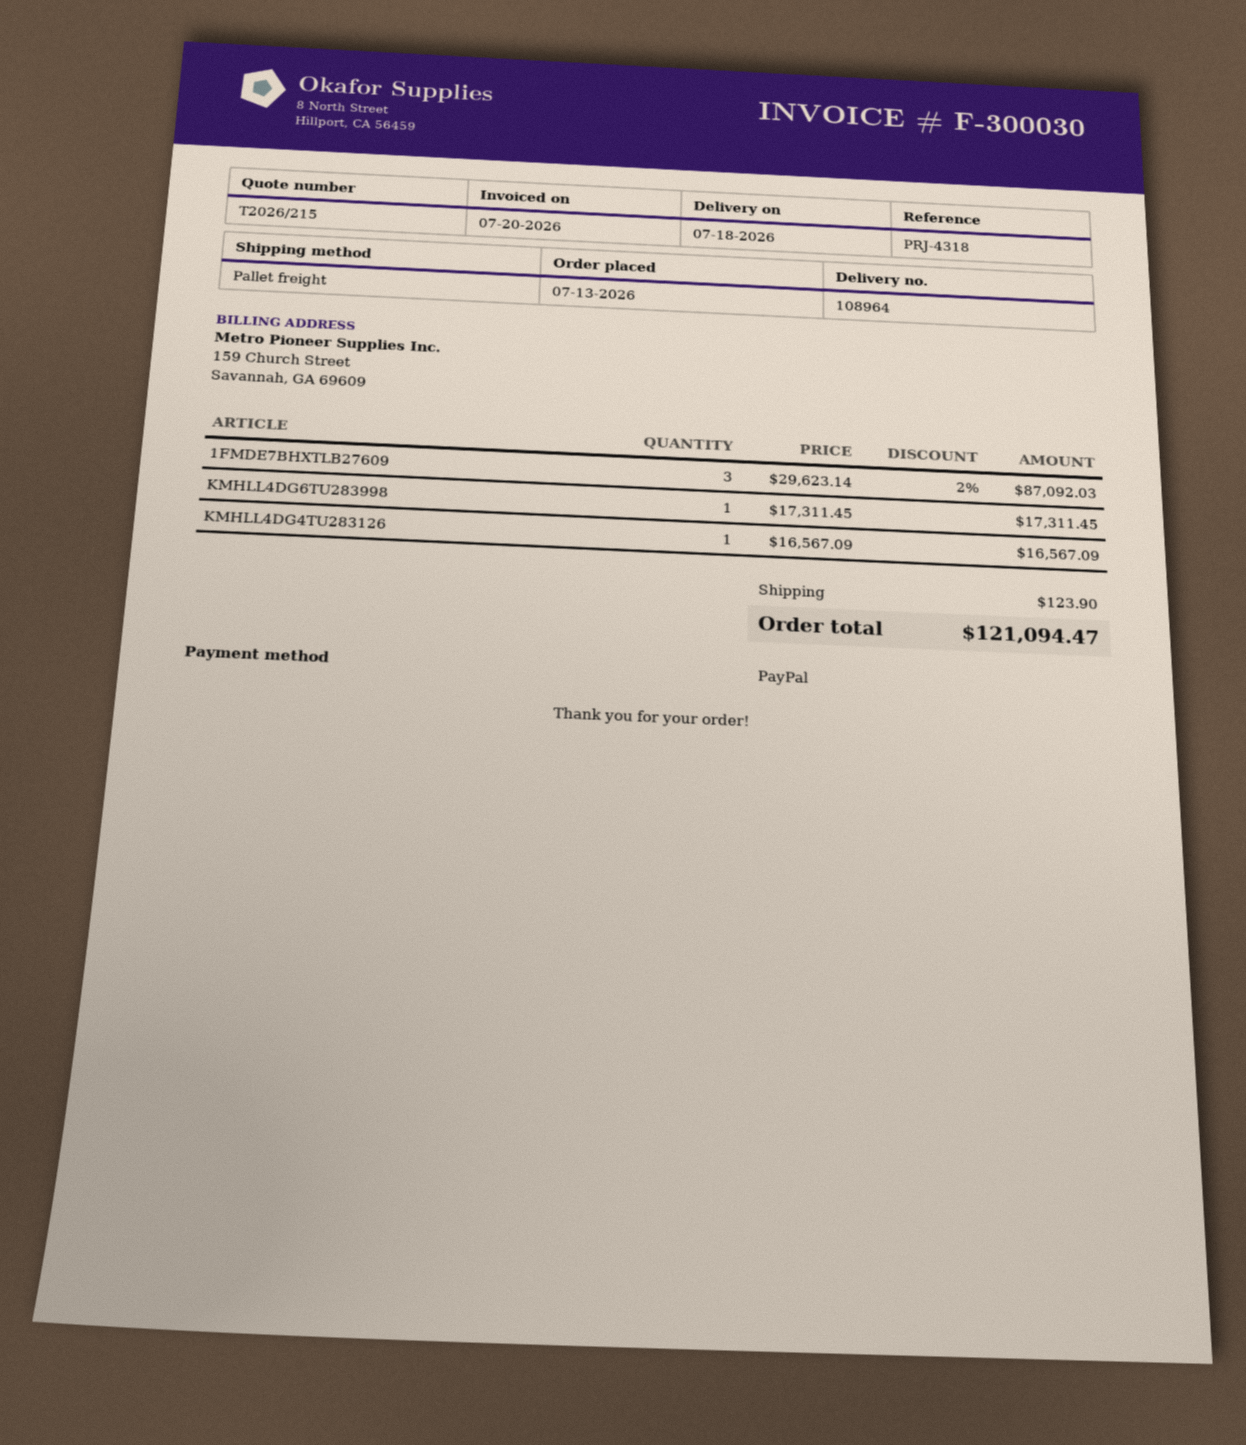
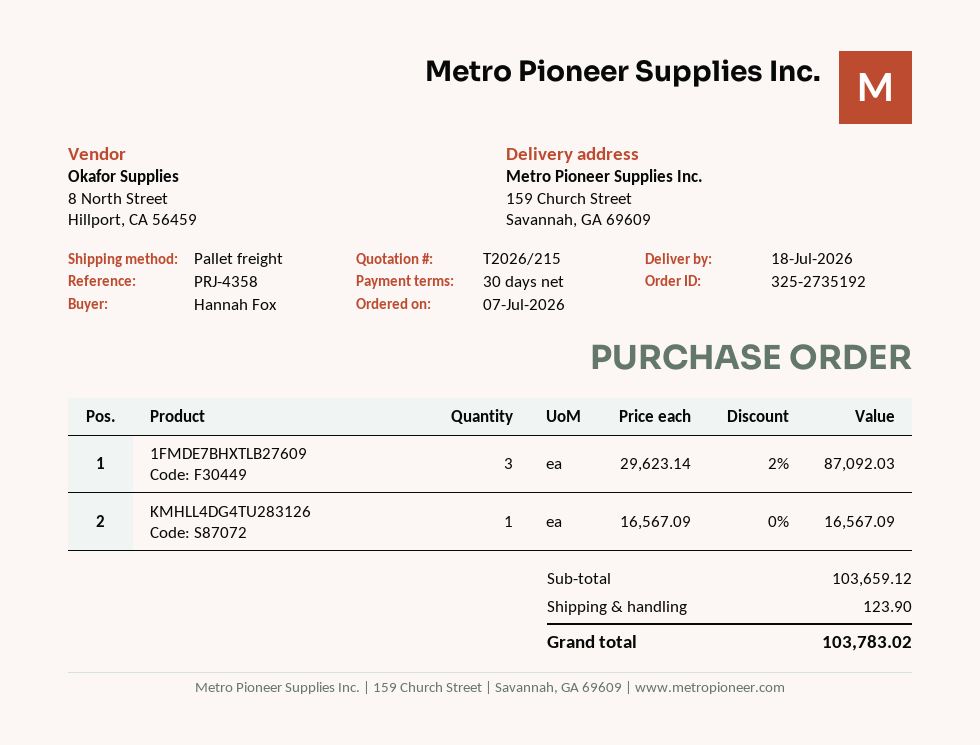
order date: 2026-07-13 -> 2026-07-07
reference: PRJ-4318 -> PRJ-4358
KMHLL4DG6TU283998: 1 x 17311.45 = 17311.45 -> none
total: 121094.47 -> 103783.02

